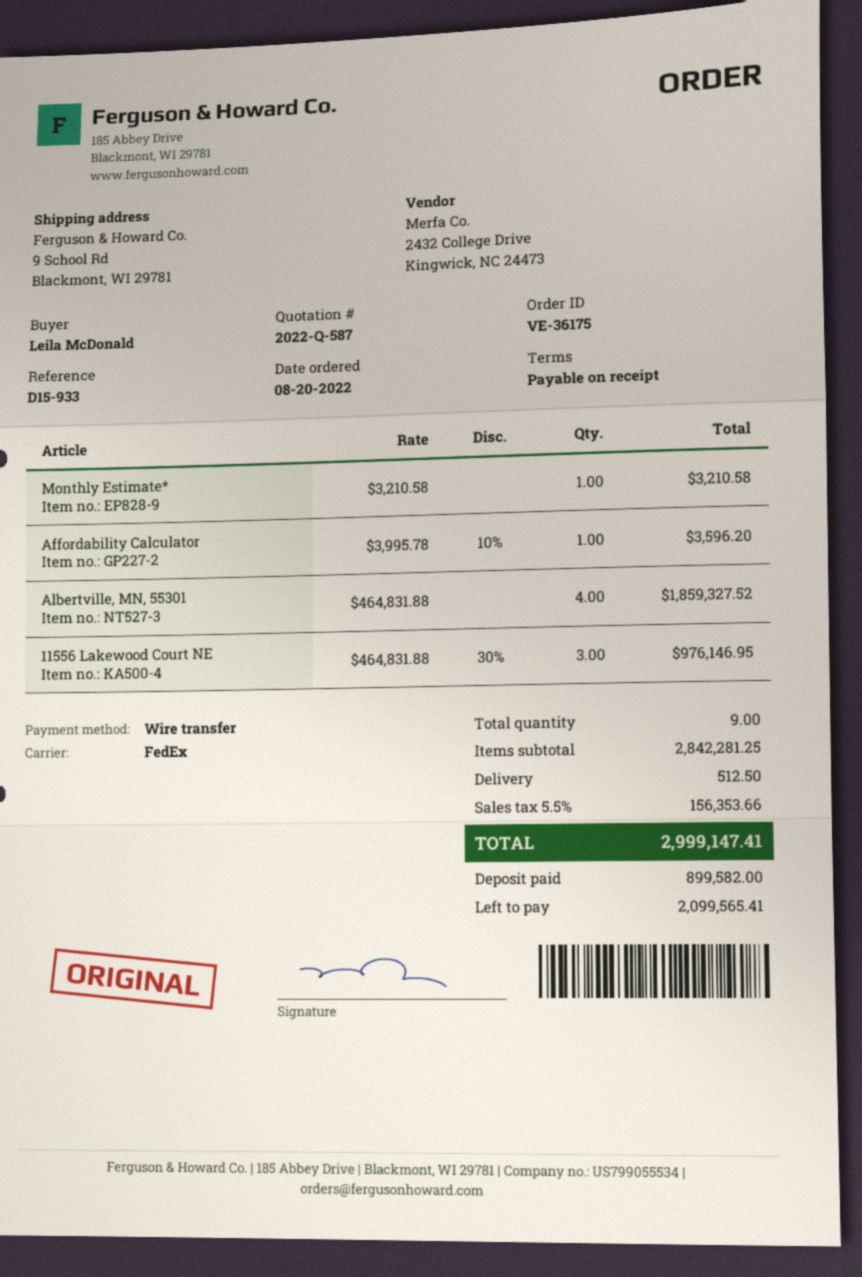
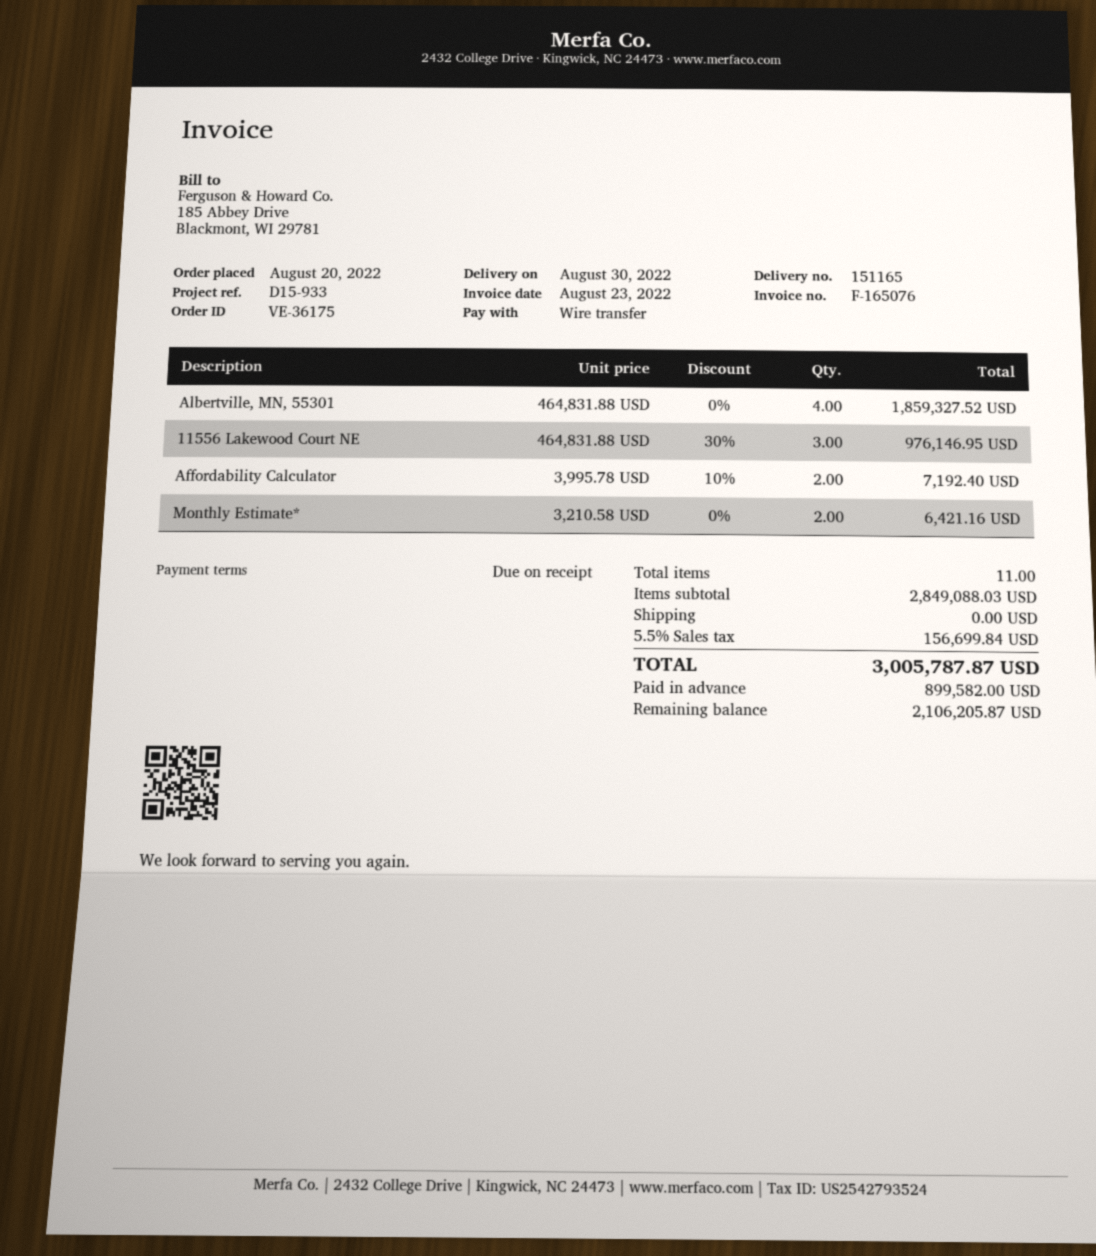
Monthly Estimate*: 1 x 3210.58 = 3210.58 -> 2 x 3210.58 = 6421.16
Affordability Calculator: 1 x 3995.78 - 10% = 3596.20 -> 2 x 3995.78 - 10% = 7192.40
total quantity: 9 -> 11
subtotal: 2842281.25 -> 2849088.03
shipping: 512.50 -> 0.00
tax: 5.5% = 156353.66 -> 5.5% = 156699.84
total: 2999147.41 -> 3005787.87
balance: 2099565.41 -> 2106205.87

